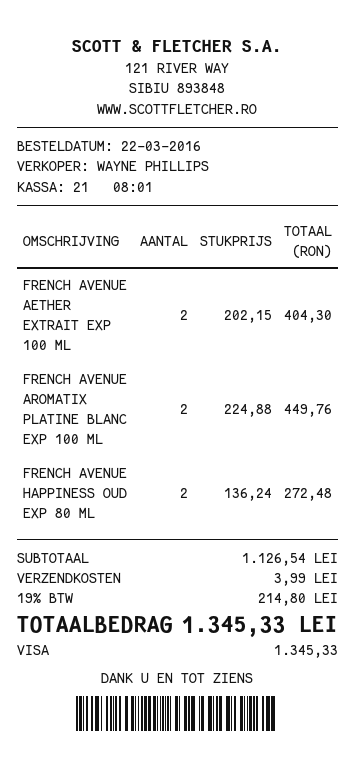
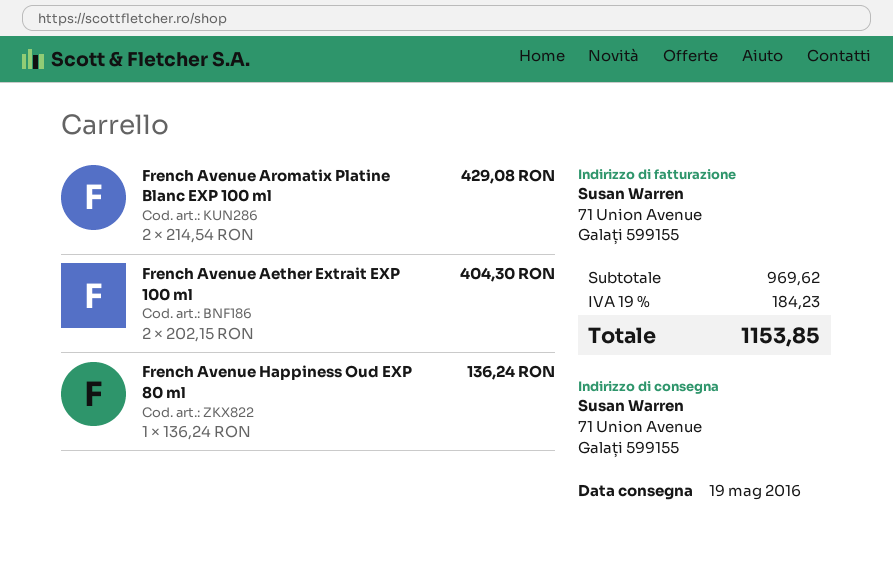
FRENCH AVENUE AROMATIX PLATINE BLANC EXP 100 ML: 2 x 224.88 = 449.76 -> 2 x 214.54 = 429.08
FRENCH AVENUE HAPPINESS OUD EXP 80 ML: 2 x 136.24 = 272.48 -> 1 x 136.24 = 136.24
subtotal: 1126.54 -> 969.62
shipping: 3.99 -> none
tax: 19% = 214.80 -> 19% = 184.23
total: 1345.33 -> 1153.85

